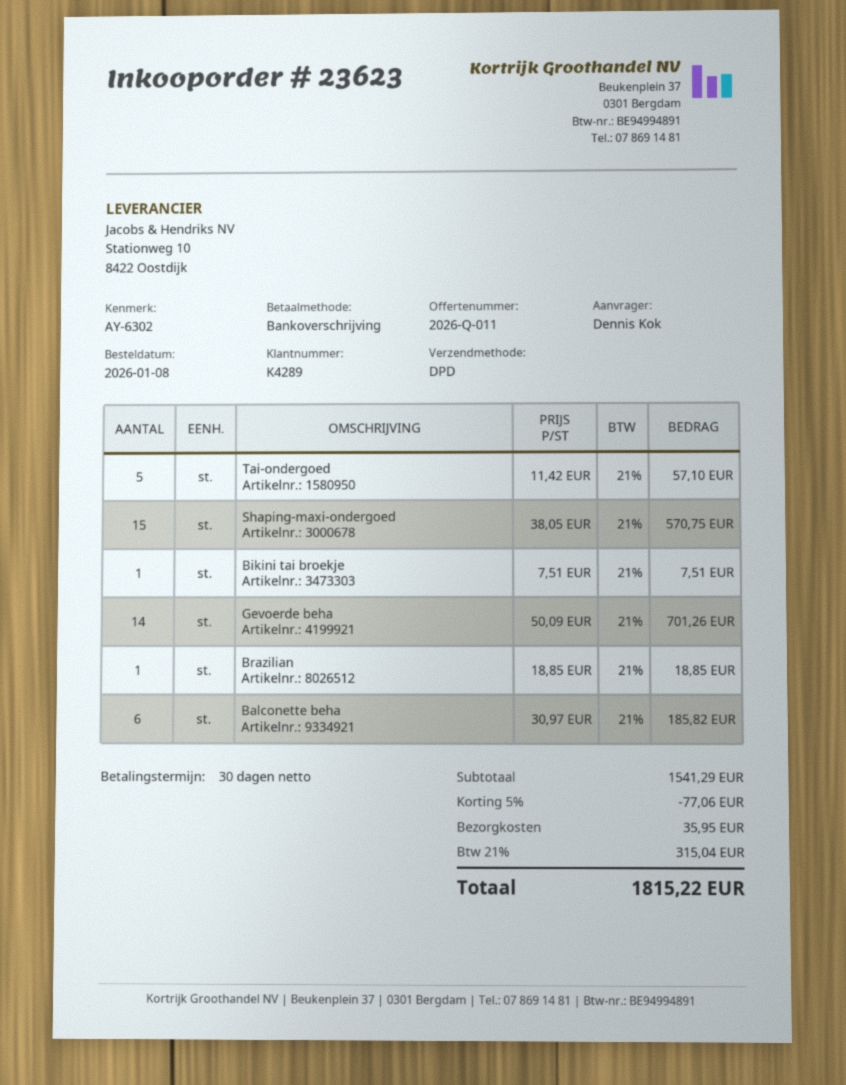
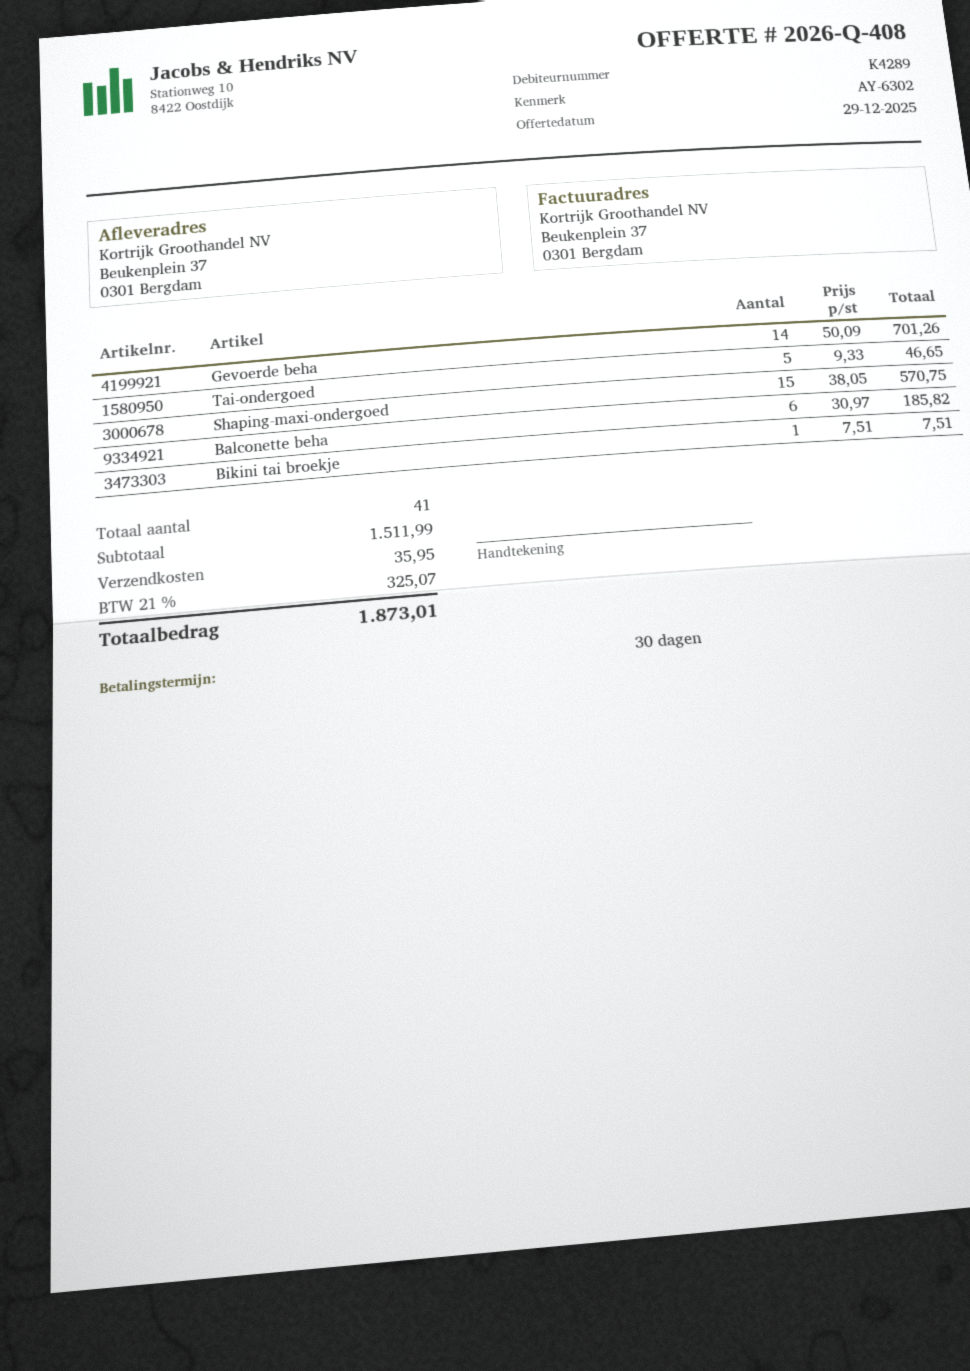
quote number: 2026-Q-011 -> 2026-Q-408
Tai-ondergoed: 5 x 11.42 = 57.10 -> 5 x 9.33 = 46.65
Brazilian: 1 x 18.85 = 18.85 -> none
subtotal: 1541.29 -> 1511.99
discount: 5% = 77.06 -> none
tax: 21% = 315.04 -> 21% = 325.07
total: 1815.22 -> 1873.01

